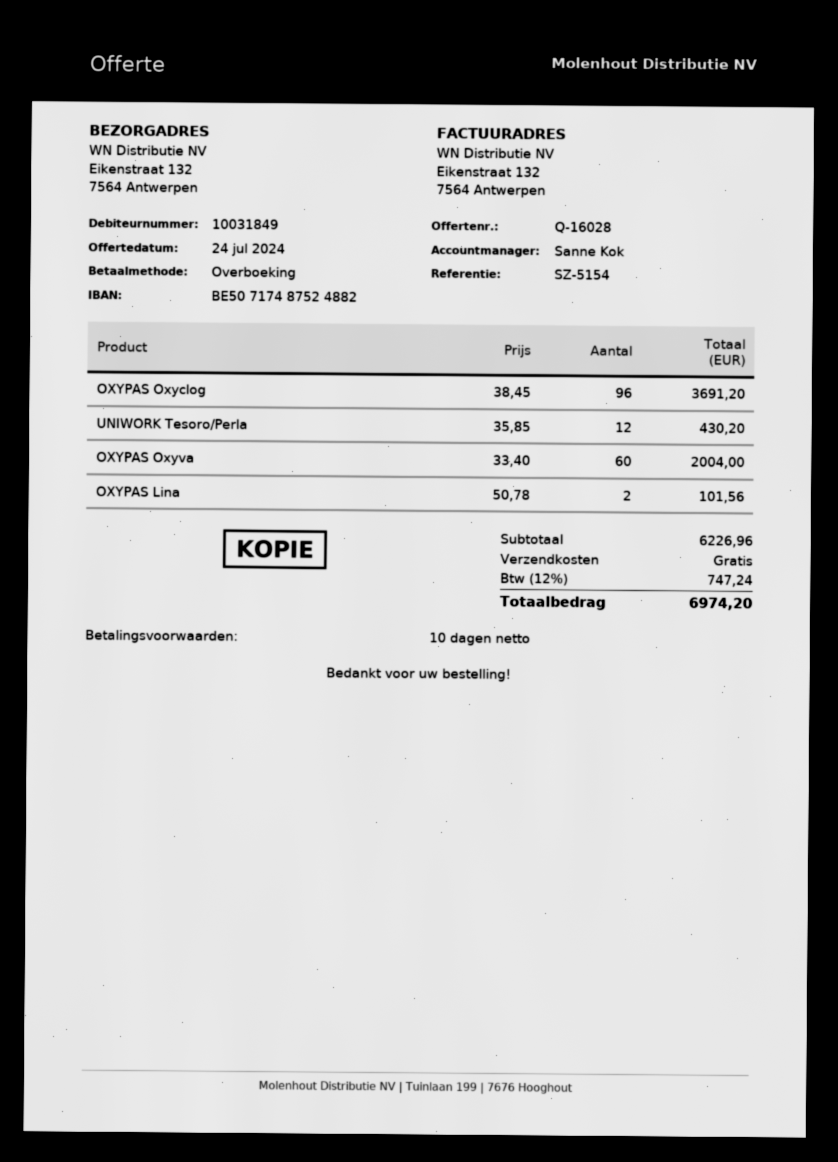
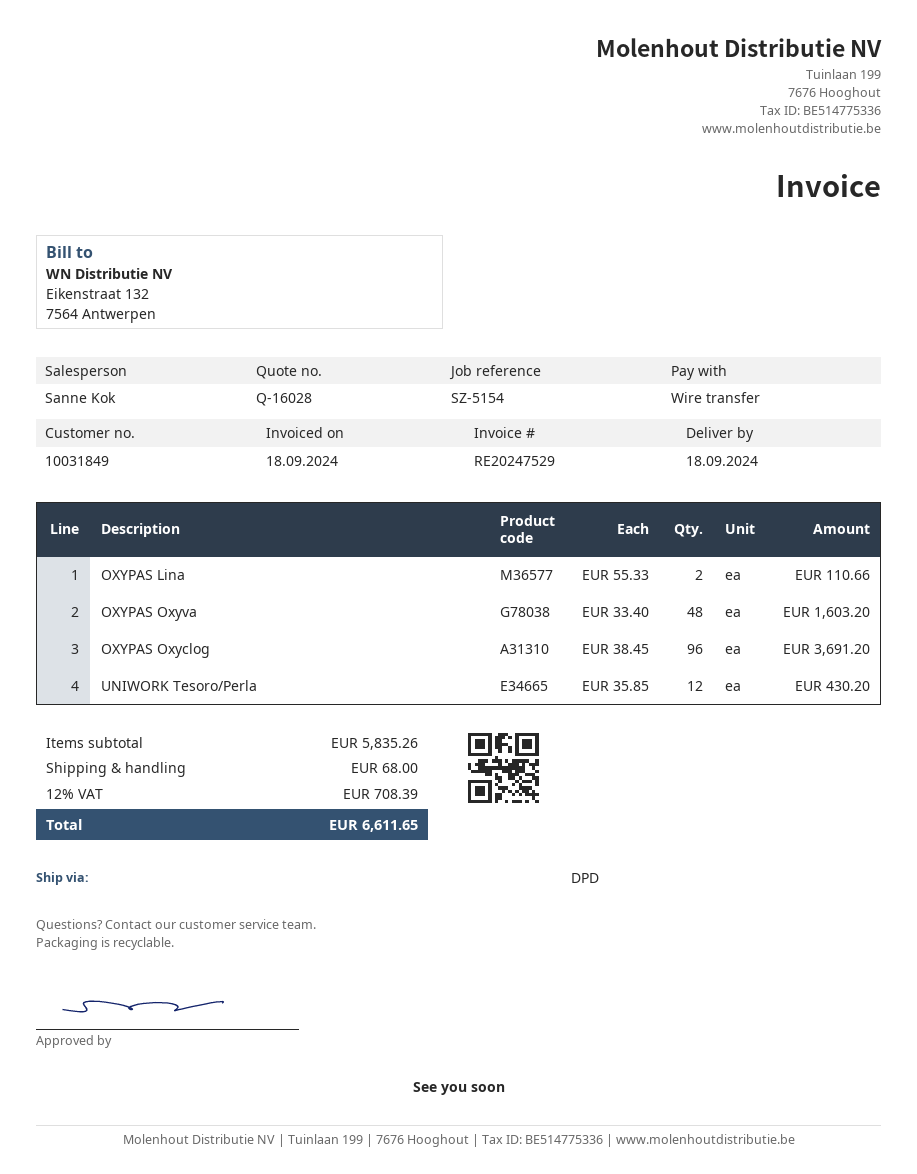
OXYPAS Oxyva: 60 x 33.40 = 2004.00 -> 48 x 33.40 = 1603.20
OXYPAS Lina: 2 x 50.78 = 101.56 -> 2 x 55.33 = 110.66
subtotal: 6226.96 -> 5835.26
shipping: 0.00 -> 68.00
tax: 12% = 747.24 -> 12% = 708.39
total: 6974.20 -> 6611.65

